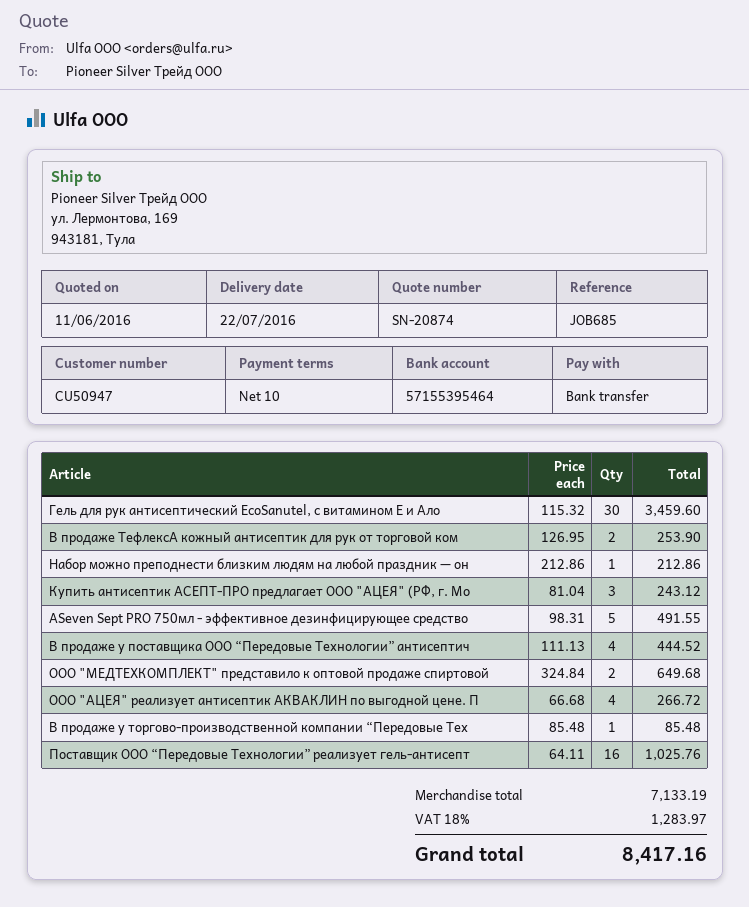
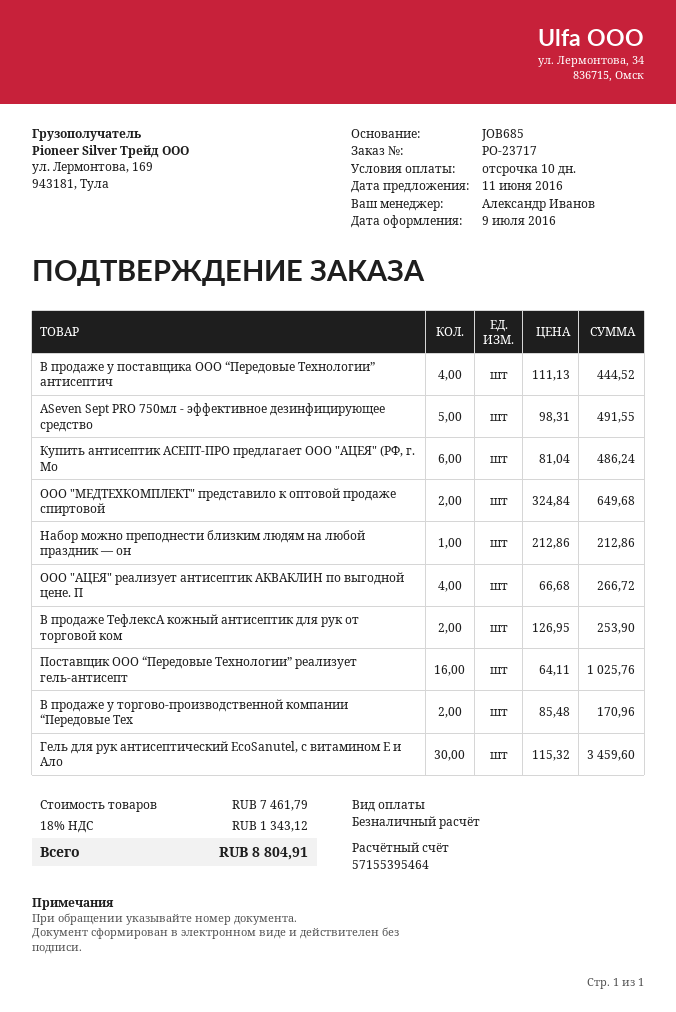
Купить антисептик АСЕПТ-ПРО предлагает ООО "АЦЕЯ" (РФ, г. Мо: 3 x 81.04 = 243.12 -> 6 x 81.04 = 486.24
В продаже у торгово-производственной компании “Передовые Тех: 1 x 85.48 = 85.48 -> 2 x 85.48 = 170.96
subtotal: 7133.19 -> 7461.79
tax: 18% = 1283.97 -> 18% = 1343.12
total: 8417.16 -> 8804.91

